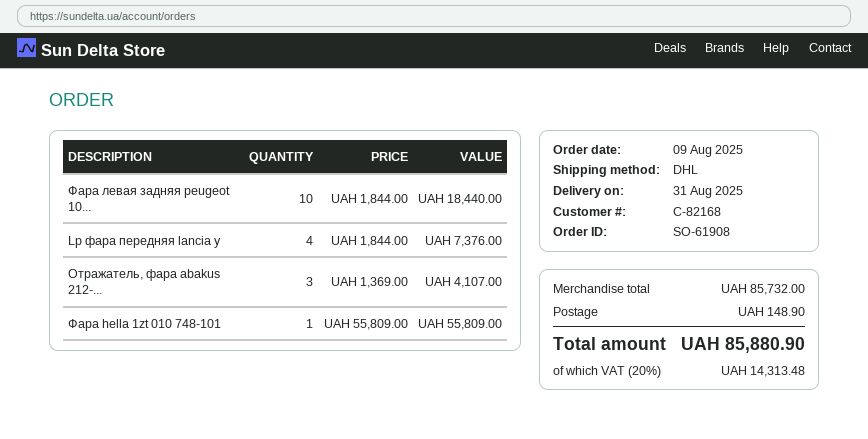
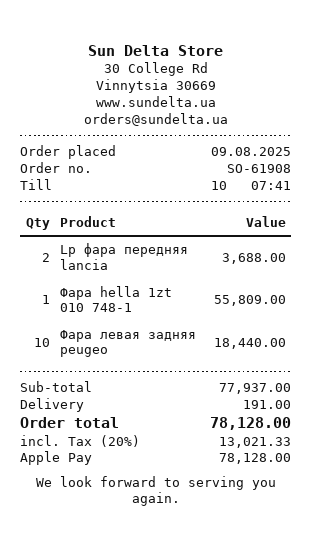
Lp фара передняя lancia y: 4 for 7376.00 -> 2 for 3688.00
Отражатель, фара abakus 212-...: 3 for 4107.00 -> none
subtotal: 85732.00 -> 77937.00
shipping: 148.90 -> 191.00
tax: 20% = 14313.48 -> 20% = 13021.33
total: 85880.90 -> 78128.00

